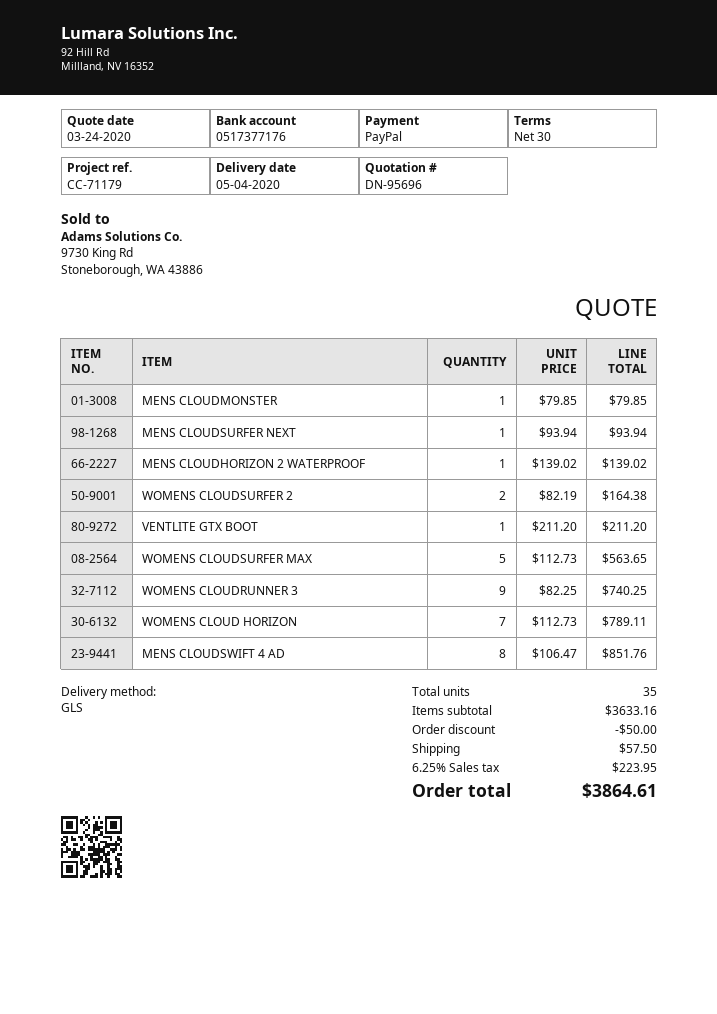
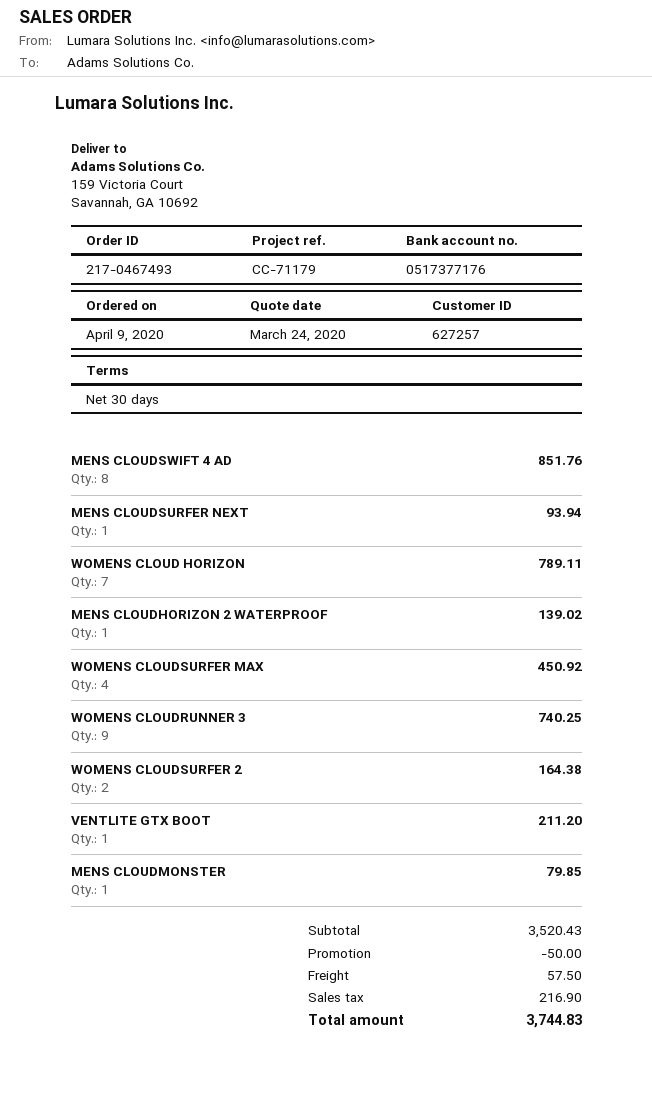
WOMENS CLOUDSURFER MAX: 5 for 563.65 -> 4 for 450.92
subtotal: 3633.16 -> 3520.43
tax: 223.95 -> 216.90
total: 3864.61 -> 3744.83

